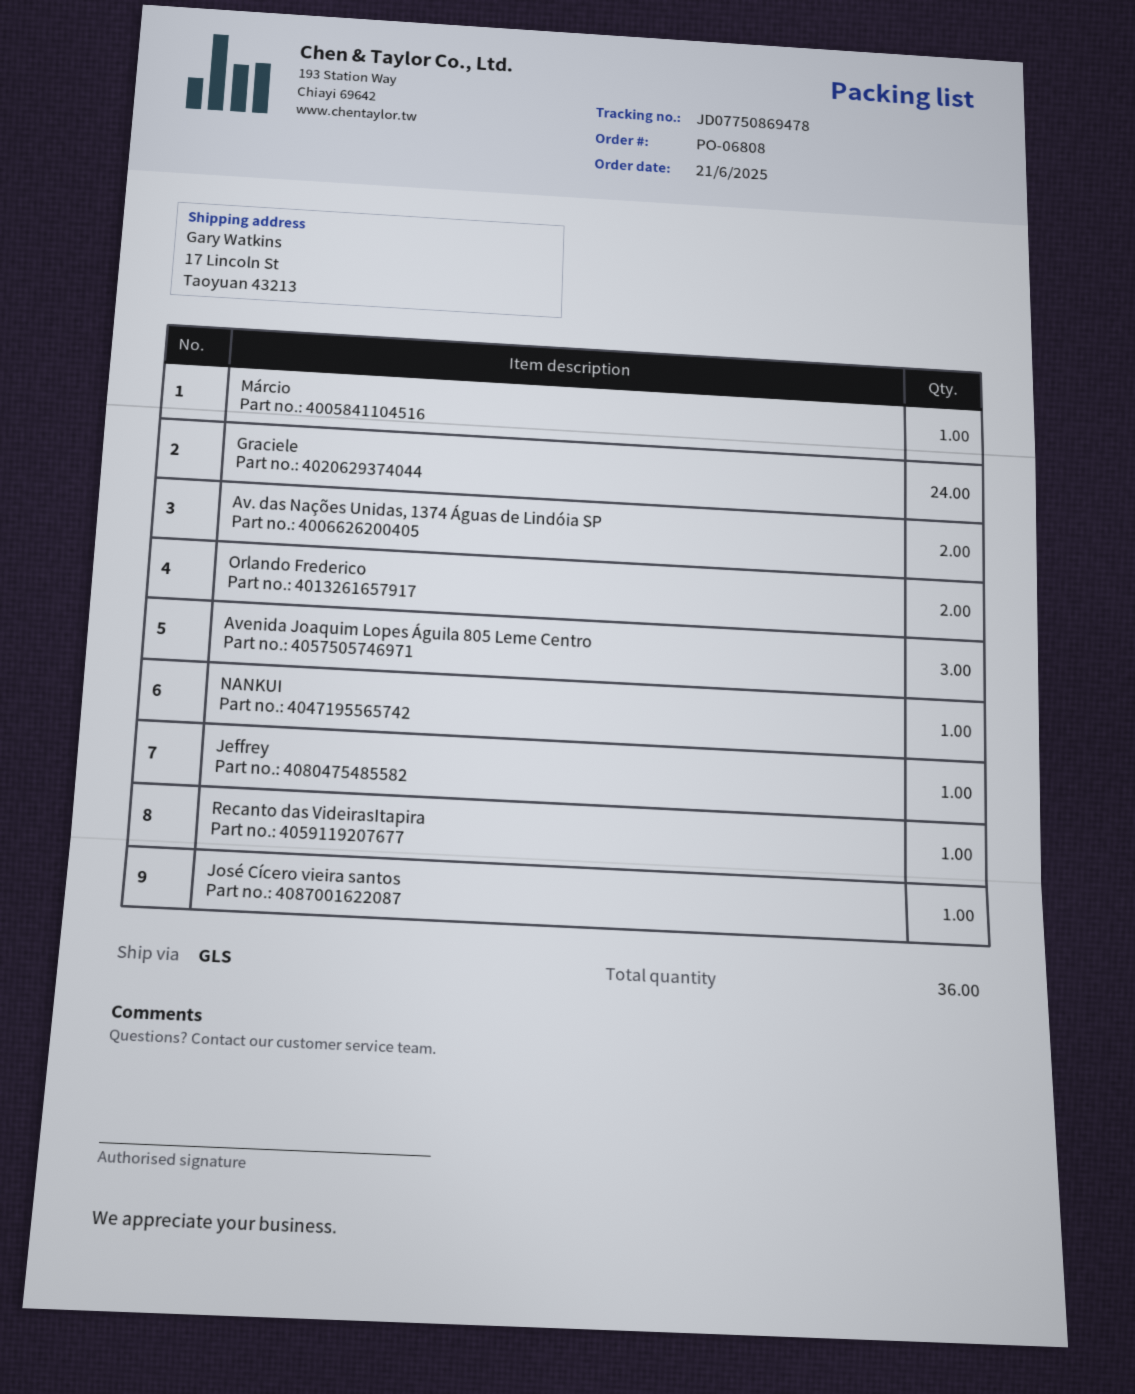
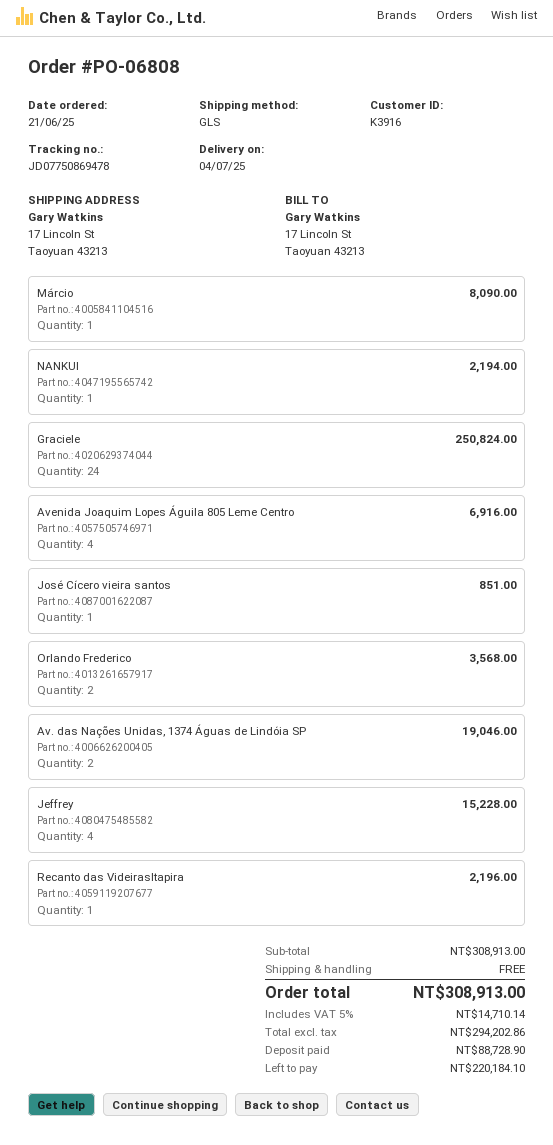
Avenida Joaquim Lopes Águila 805 Leme Centro: 3 -> 4
Jeffrey: 1 -> 4

